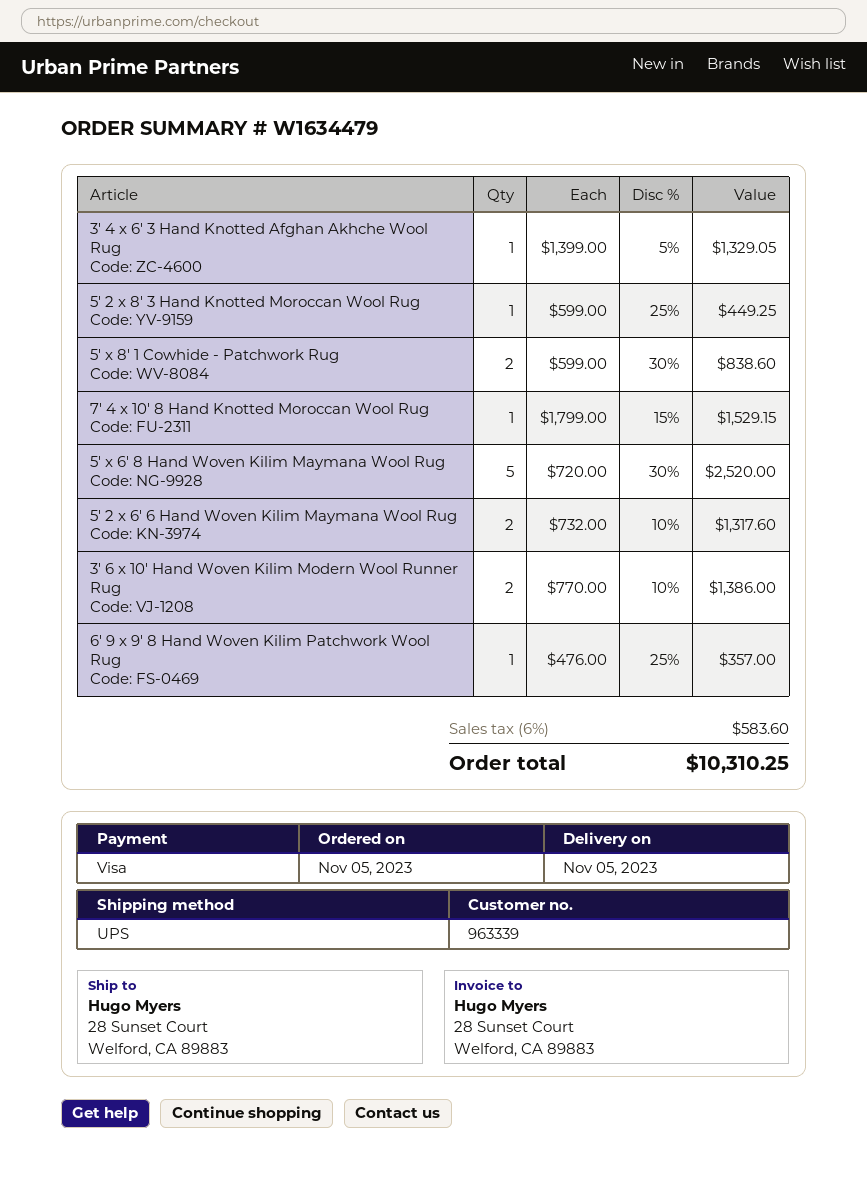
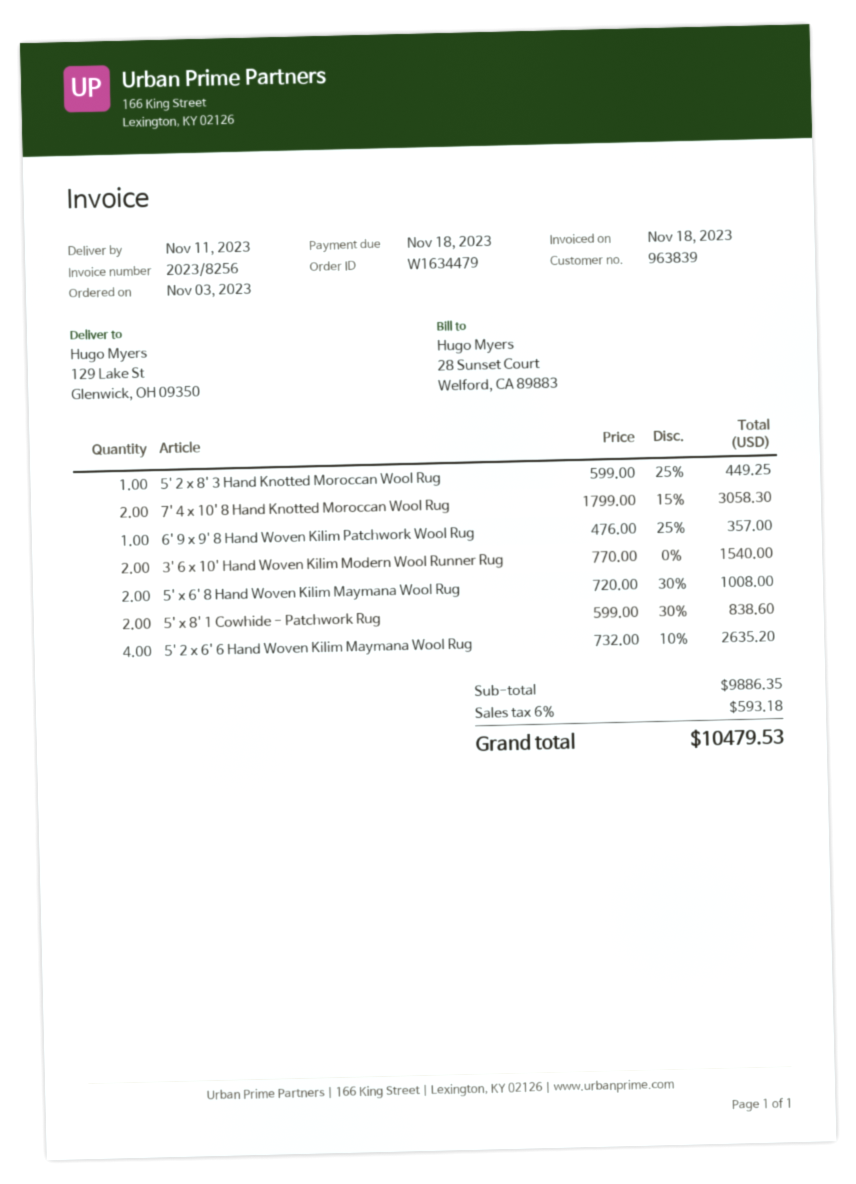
order date: 2023-11-05 -> 2023-11-03
delivery date: 2023-11-05 -> 2023-11-11
customer number: 963339 -> 963839
ship to: 28 Sunset Court, Welford, CA 89883 -> 129 Lake St, Glenwick, OH 09350
3' 4 x 6' 3 Hand Knotted Afghan Akhche Wool Rug: 1 x 1399.00 - 5% = 1329.05 -> none
7' 4 x 10' 8 Hand Knotted Moroccan Wool Rug: 1 x 1799.00 - 15% = 1529.15 -> 2 x 1799.00 - 15% = 3058.30
5' x 6' 8 Hand Woven Kilim Maymana Wool Rug: 5 x 720.00 - 30% = 2520.00 -> 2 x 720.00 - 30% = 1008.00
5' 2 x 6' 6 Hand Woven Kilim Maymana Wool Rug: 2 x 732.00 - 10% = 1317.60 -> 4 x 732.00 - 10% = 2635.20
3' 6 x 10' Hand Woven Kilim Modern Wool Runner Rug: 2 x 770.00 - 10% = 1386.00 -> 2 x 770.00 = 1540.00
tax: 6% = 583.60 -> 6% = 593.18
total: 10310.25 -> 10479.53

